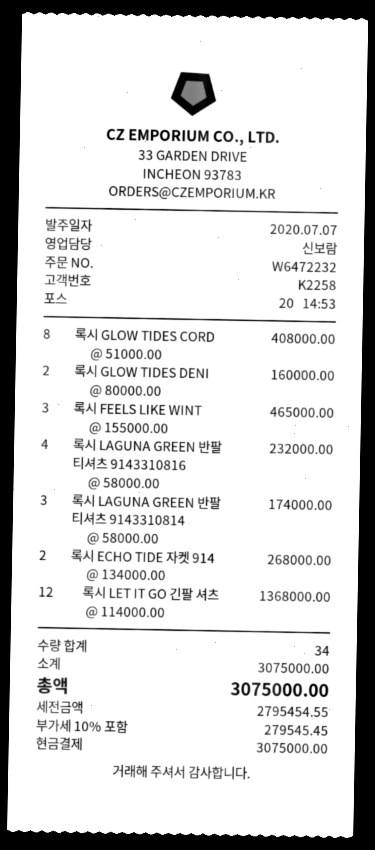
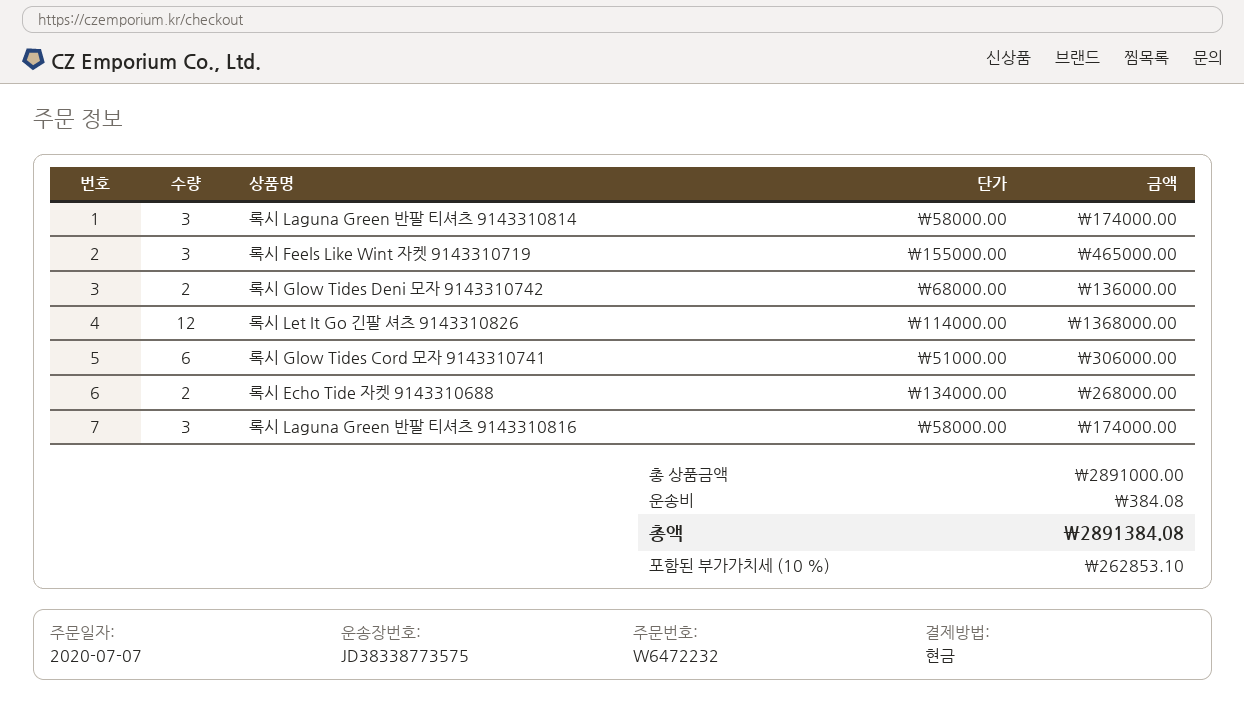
록시 GLOW TIDES CORD: 8 x 51000.00 = 408000.00 -> 6 x 51000.00 = 306000.00
록시 GLOW TIDES DENI: 2 x 80000.00 = 160000.00 -> 2 x 68000.00 = 136000.00
록시 LAGUNA GREEN 반팔 티셔츠 9143310816: 4 x 58000.00 = 232000.00 -> 3 x 58000.00 = 174000.00
subtotal: 3075000.00 -> 2891000.00
shipping: none -> 384.08
tax: 10% = 279545.45 -> 10% = 262853.10
total: 3075000.00 -> 2891384.08

